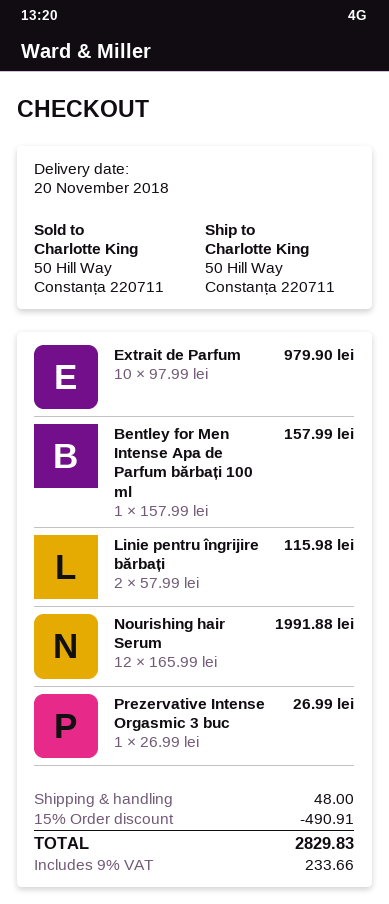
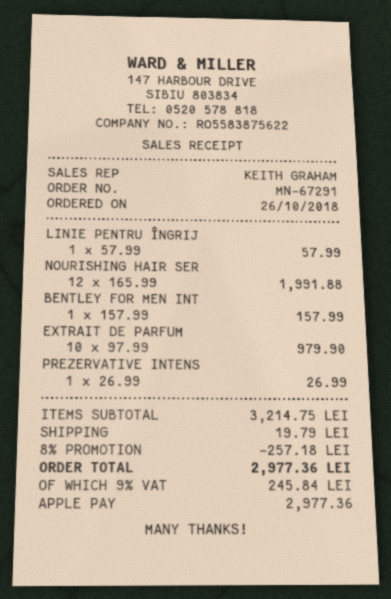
Linie pentru îngrijire bărbați: 2 x 57.99 = 115.98 -> 1 x 57.99 = 57.99
discount: 15% = 490.91 -> 8% = 257.18
shipping: 48.00 -> 19.79
tax: 9% = 233.66 -> 9% = 245.84
total: 2829.83 -> 2977.36

